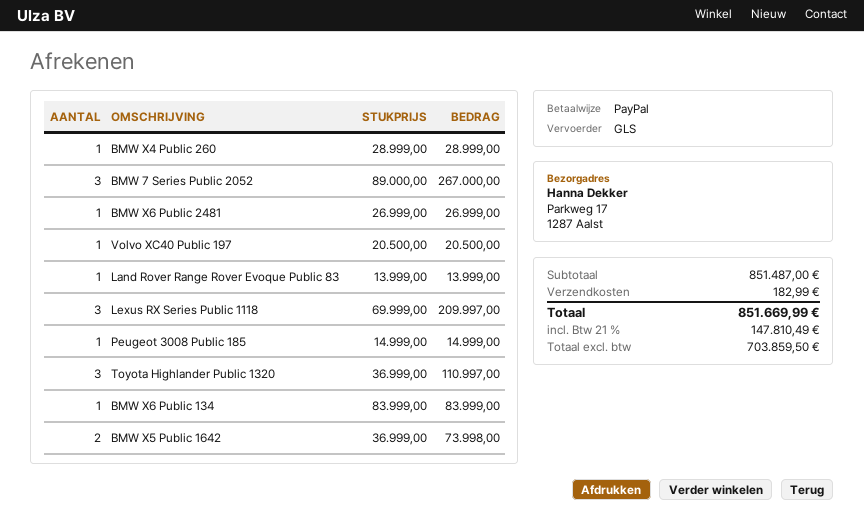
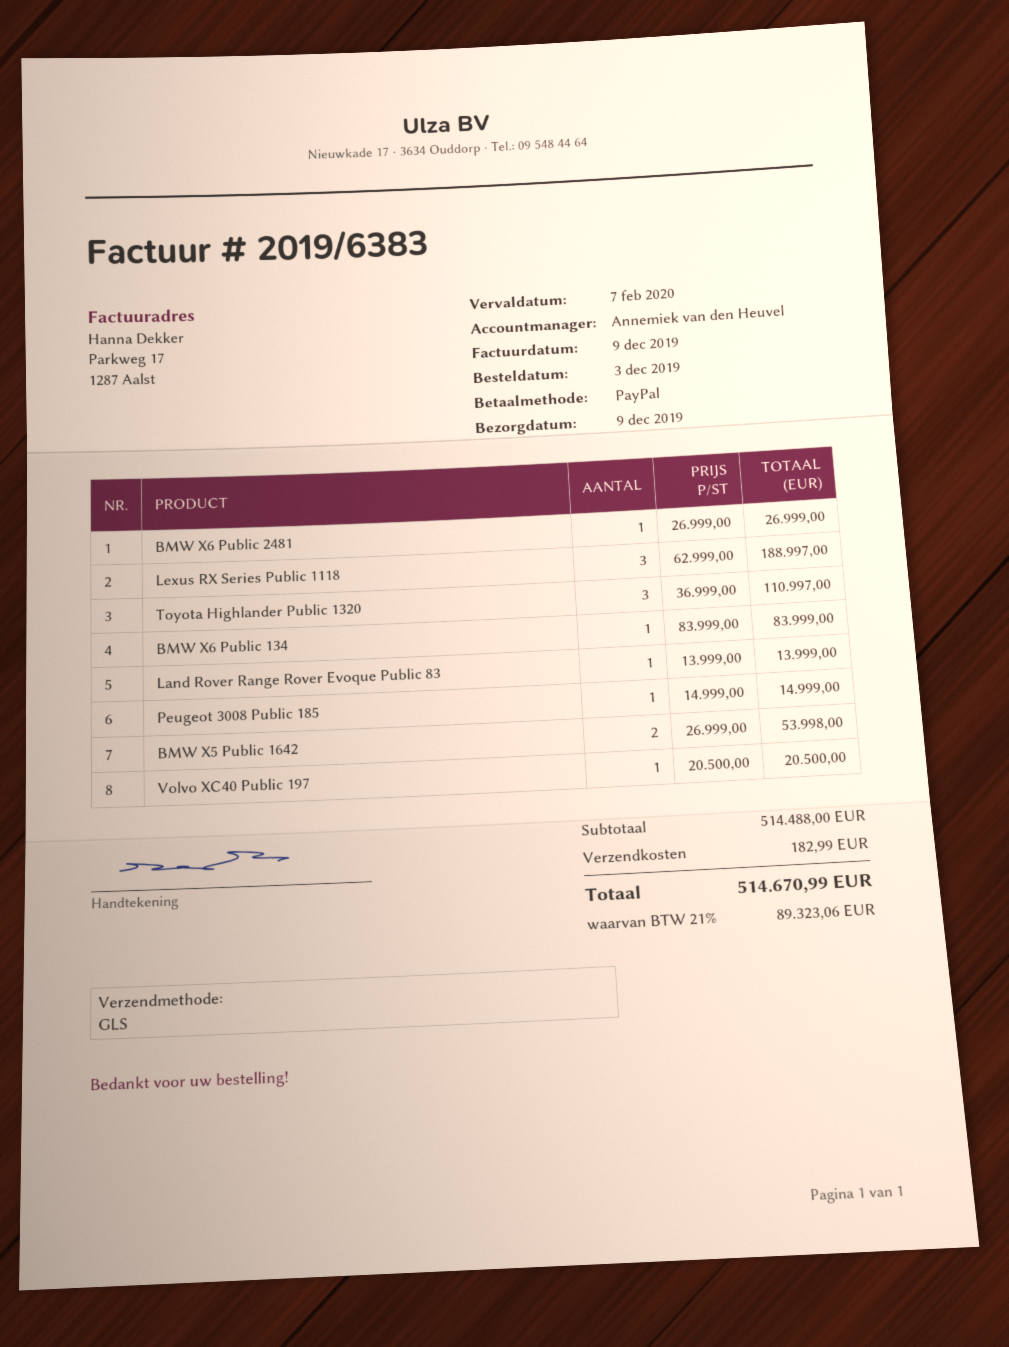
BMW X4 Public 260: 1 x 28999.00 = 28999.00 -> none
BMW 7 Series Public 2052: 3 x 89000.00 = 267000.00 -> none
Lexus RX Series Public 1118: 3 x 69999.00 = 209997.00 -> 3 x 62999.00 = 188997.00
BMW X5 Public 1642: 2 x 36999.00 = 73998.00 -> 2 x 26999.00 = 53998.00
subtotal: 851487.00 -> 514488.00
tax: 21% = 147810.49 -> 21% = 89323.06
total: 851669.99 -> 514670.99

